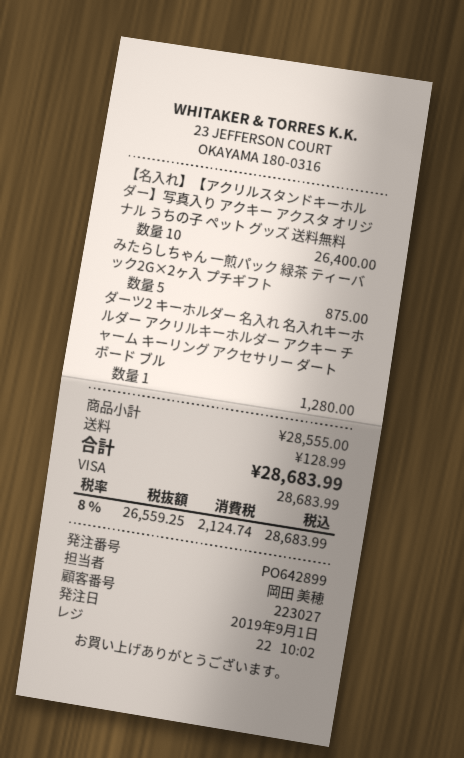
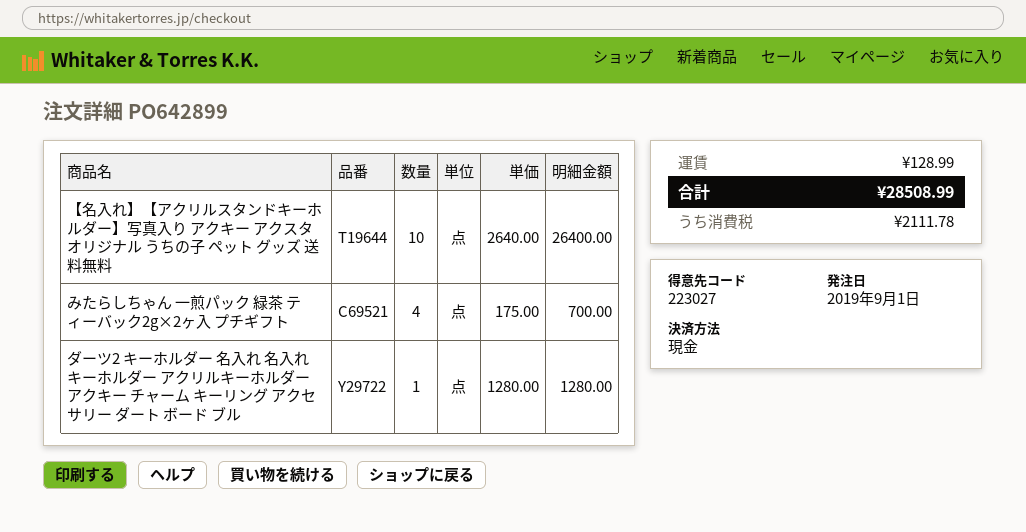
payment method: Visa -> cash
みたらしちゃん 一煎パック 緑茶 ティーバック2G×2ヶ入 プチギフト: 5 for 875.00 -> 4 for 700.00
tax: 2124.74 -> 2111.78
total: 28683.99 -> 28508.99

